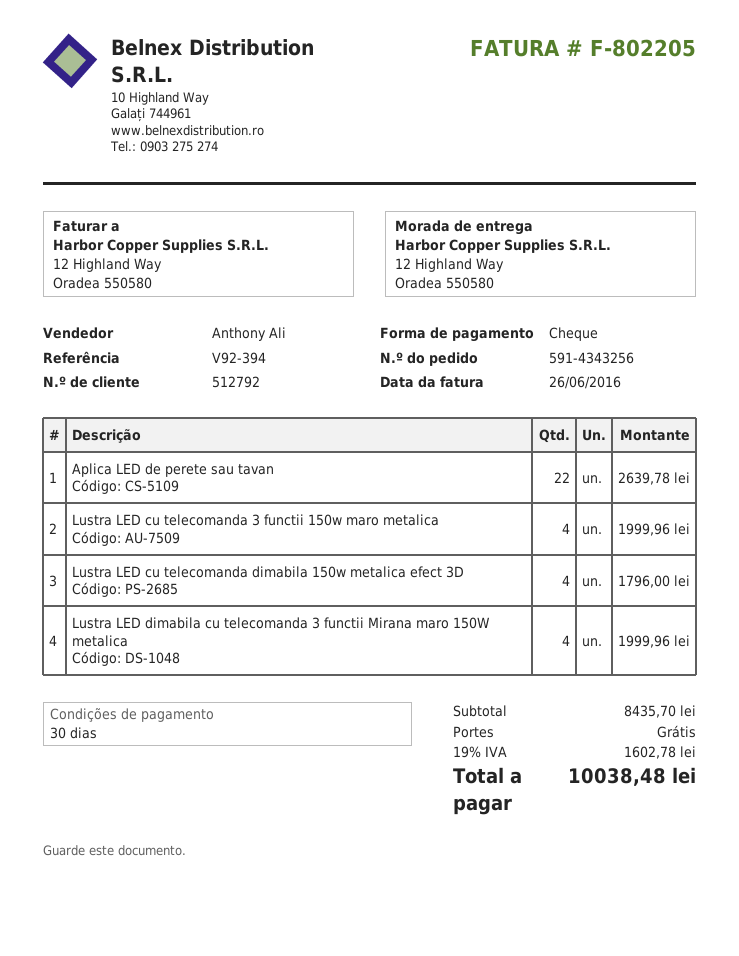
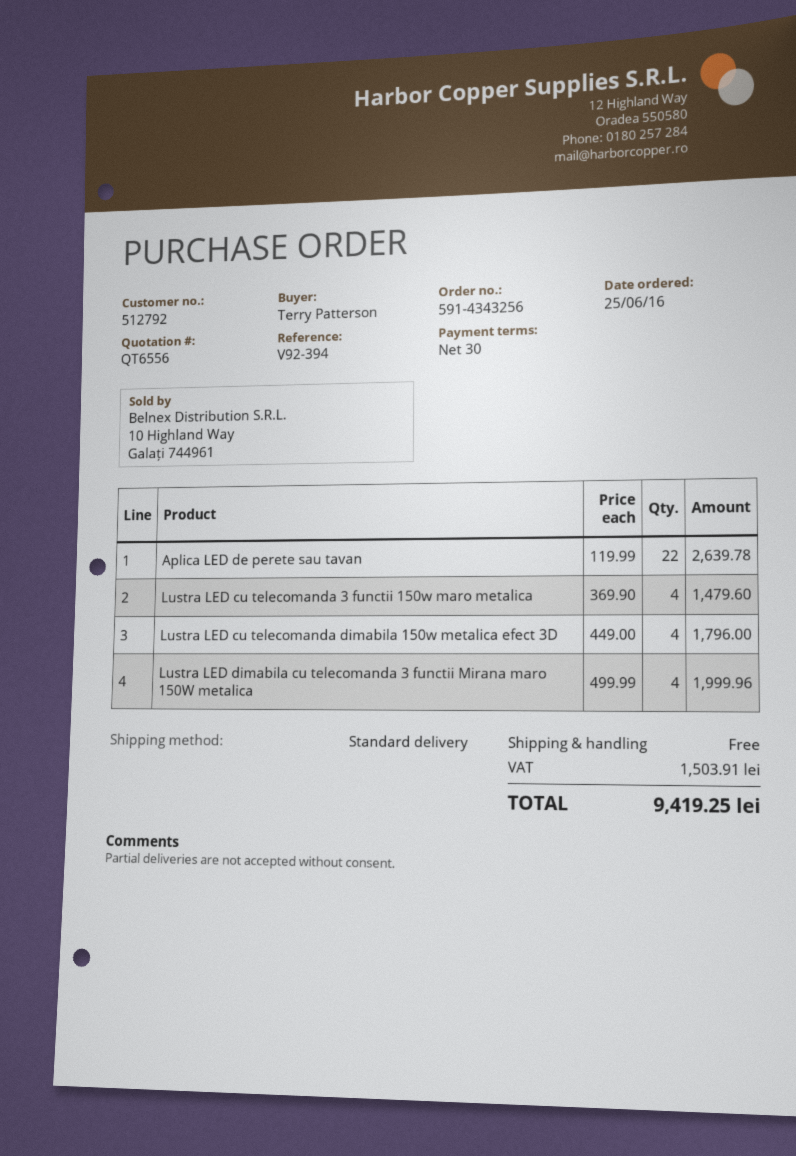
Lustra LED cu telecomanda 3 functii 150w maro metalica: 4 for 1999.96 -> 4 for 1479.60
tax: 1602.78 -> 1503.91
total: 10038.48 -> 9419.25

